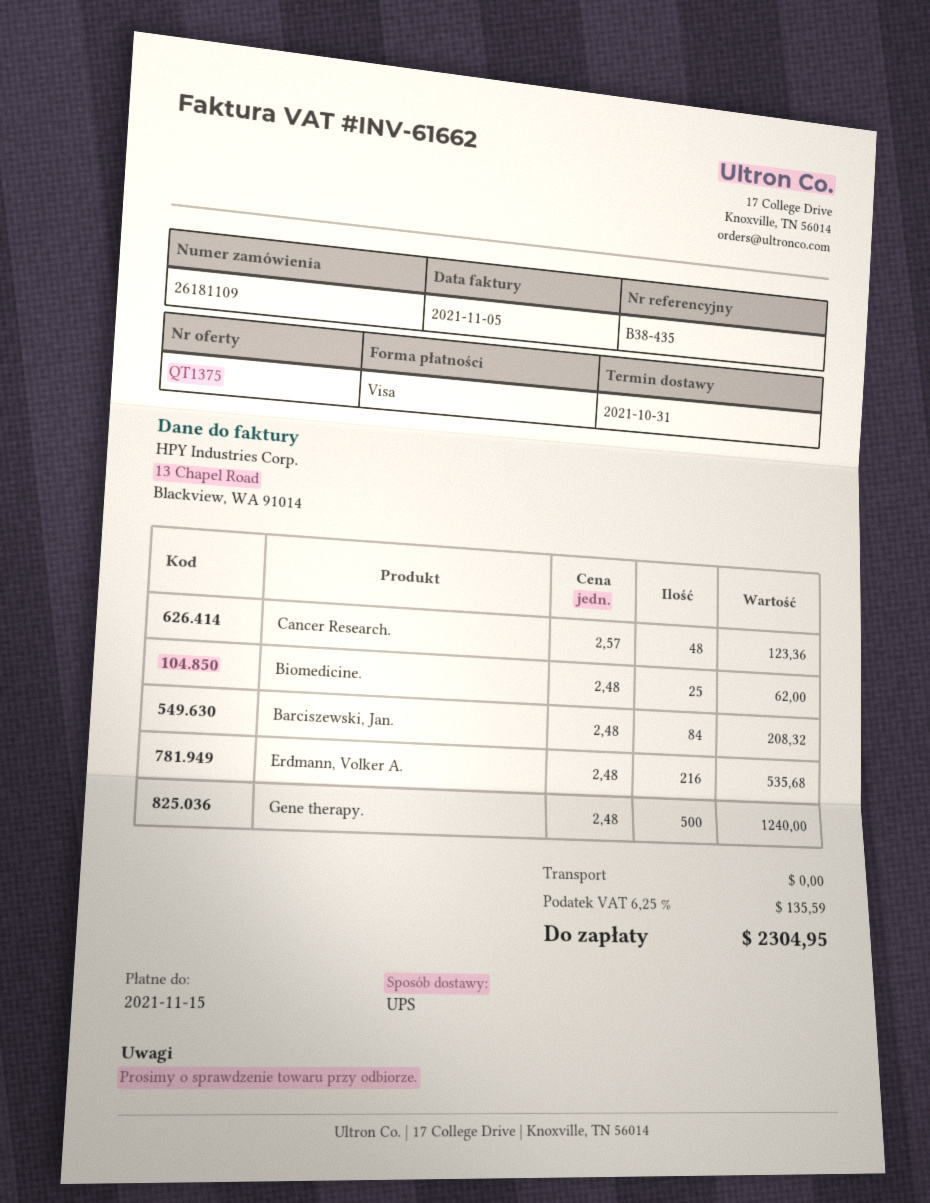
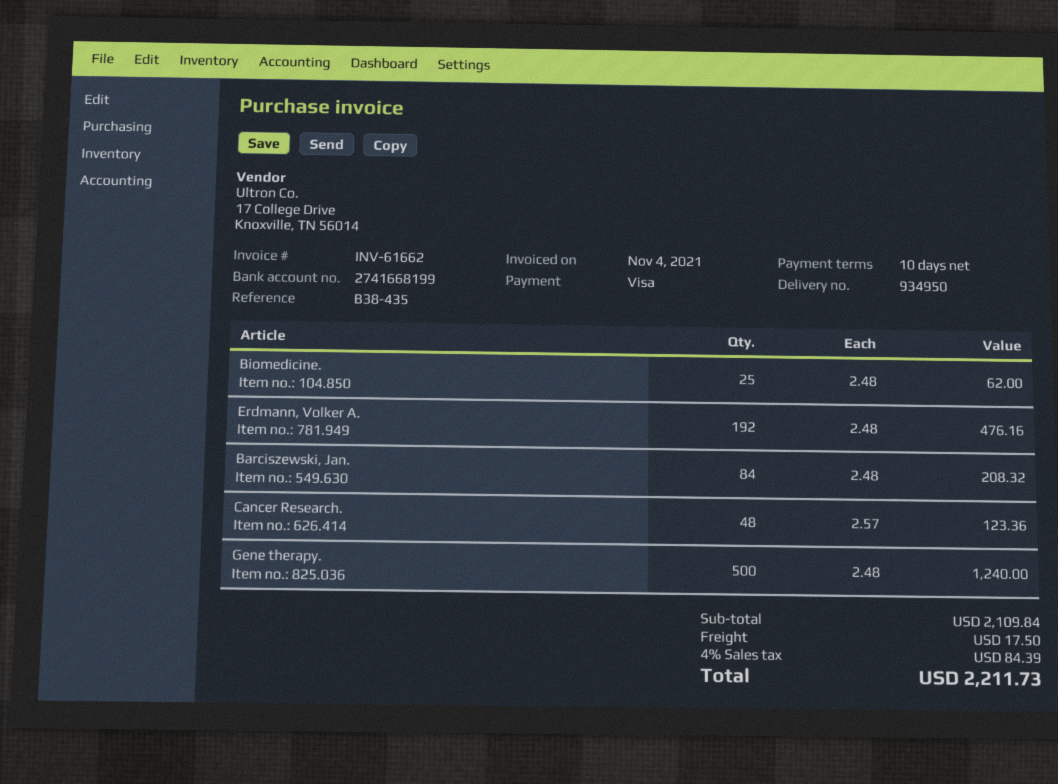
invoice date: 2021-11-05 -> 2021-11-04
Erdmann, Volker A.: 216 x 2.48 = 535.68 -> 192 x 2.48 = 476.16
shipping: 0.00 -> 17.50
tax: 6.25% = 135.59 -> 4% = 84.39
total: 2304.95 -> 2211.73

